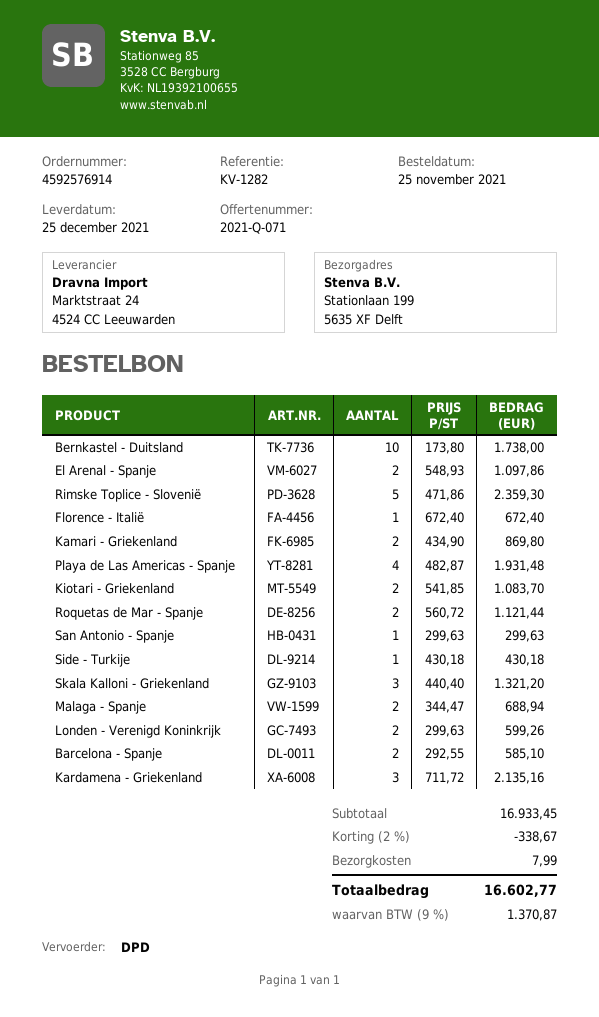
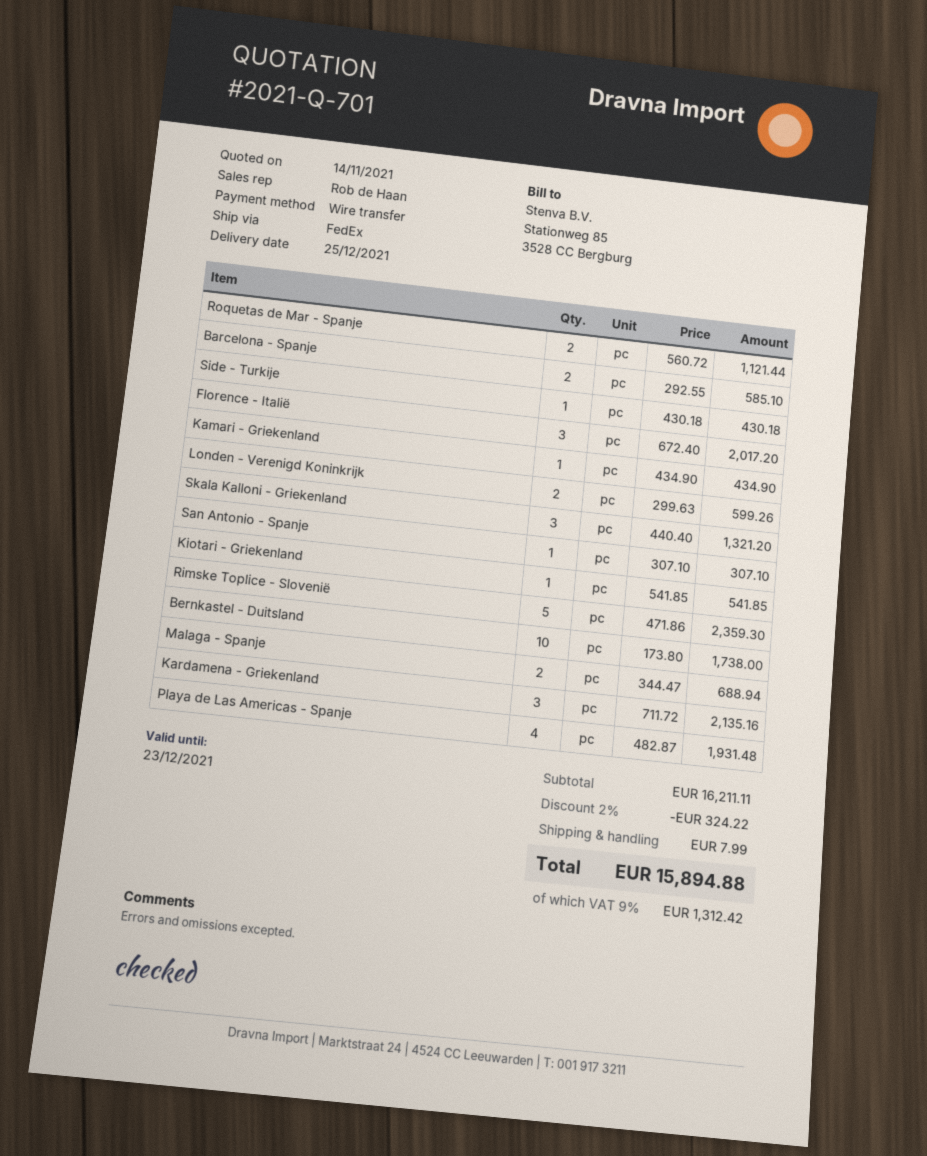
quote number: 2021-Q-071 -> 2021-Q-701
shipping method: DPD -> FedEx
El Arenal - Spanje: 2 x 548.93 = 1097.86 -> none
Florence - Italië: 1 x 672.40 = 672.40 -> 3 x 672.40 = 2017.20
Kamari - Griekenland: 2 x 434.90 = 869.80 -> 1 x 434.90 = 434.90
Kiotari - Griekenland: 2 x 541.85 = 1083.70 -> 1 x 541.85 = 541.85
San Antonio - Spanje: 1 x 299.63 = 299.63 -> 1 x 307.10 = 307.10
subtotal: 16933.45 -> 16211.11
discount: 2% = 338.67 -> 2% = 324.22
tax: 9% = 1370.87 -> 9% = 1312.42
total: 16602.77 -> 15894.88

